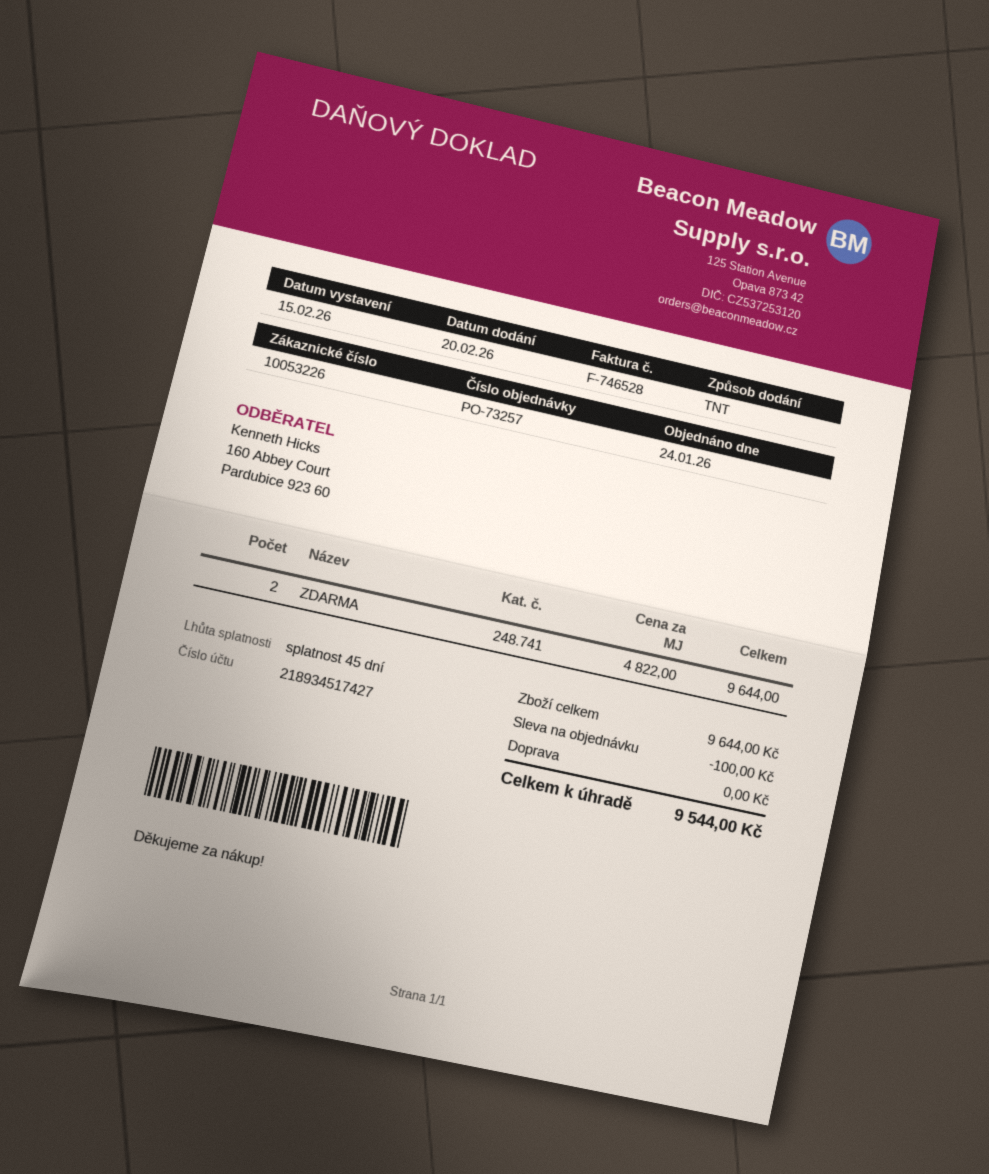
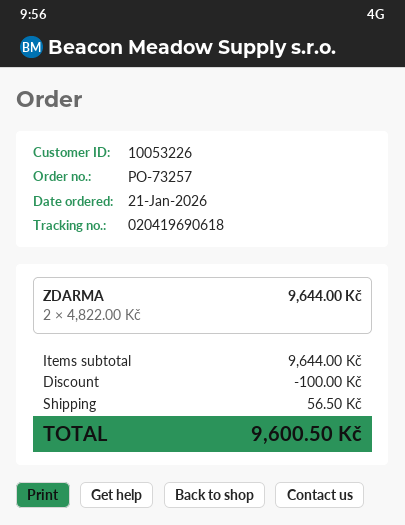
order date: 2026-01-24 -> 2026-01-21
shipping: 0.00 -> 56.50
total: 9544.00 -> 9600.50

